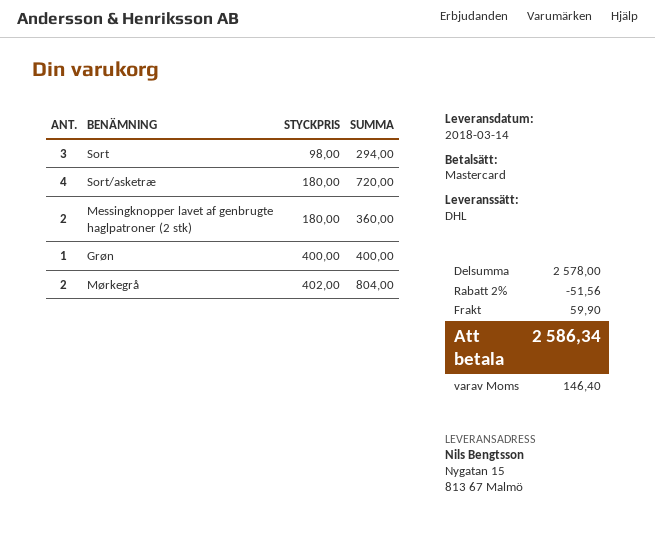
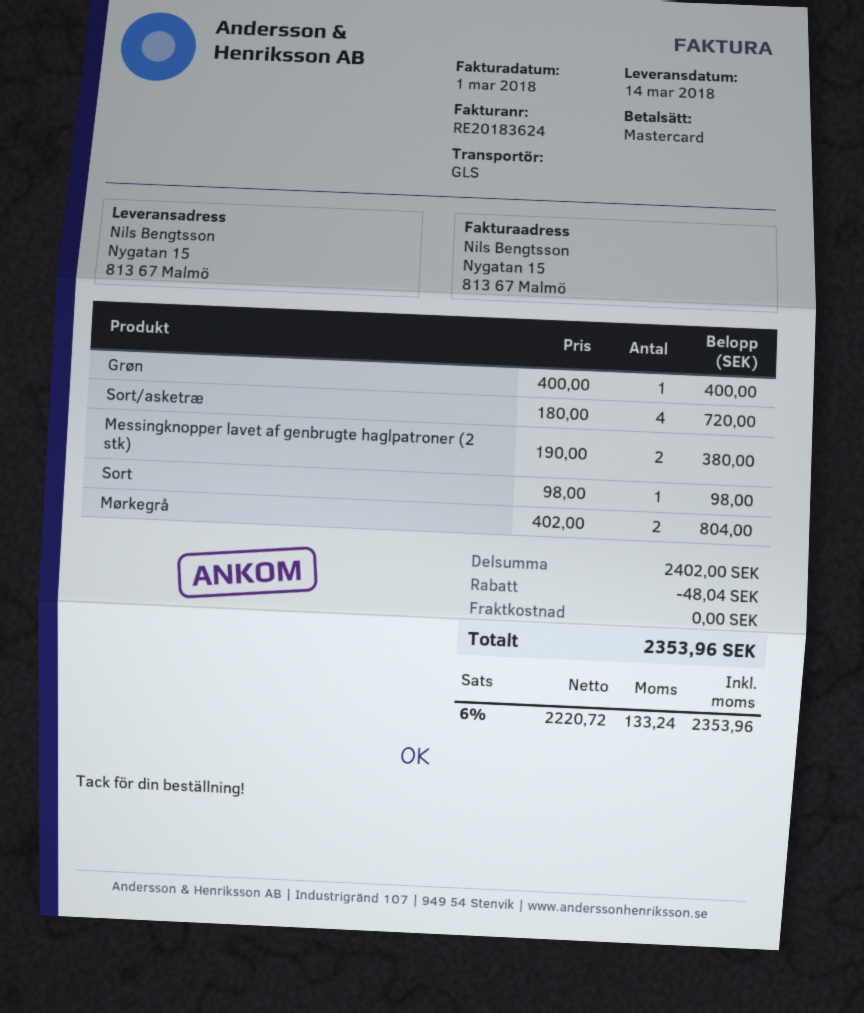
shipping method: DHL -> GLS
Sort: 3 x 98.00 = 294.00 -> 1 x 98.00 = 98.00
Messingknopper lavet af genbrugte haglpatroner (2 stk): 2 x 180.00 = 360.00 -> 2 x 190.00 = 380.00
subtotal: 2578.00 -> 2402.00
discount: 51.56 -> 48.04
shipping: 59.90 -> 0.00
tax: 146.40 -> 133.24
total: 2586.34 -> 2353.96

